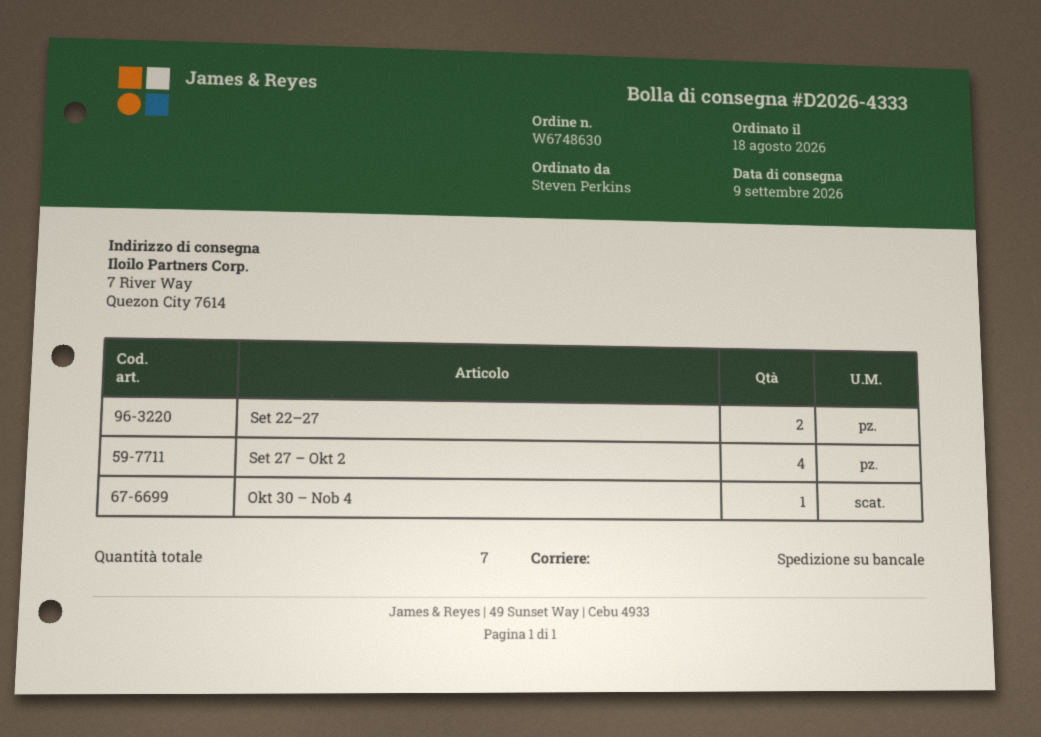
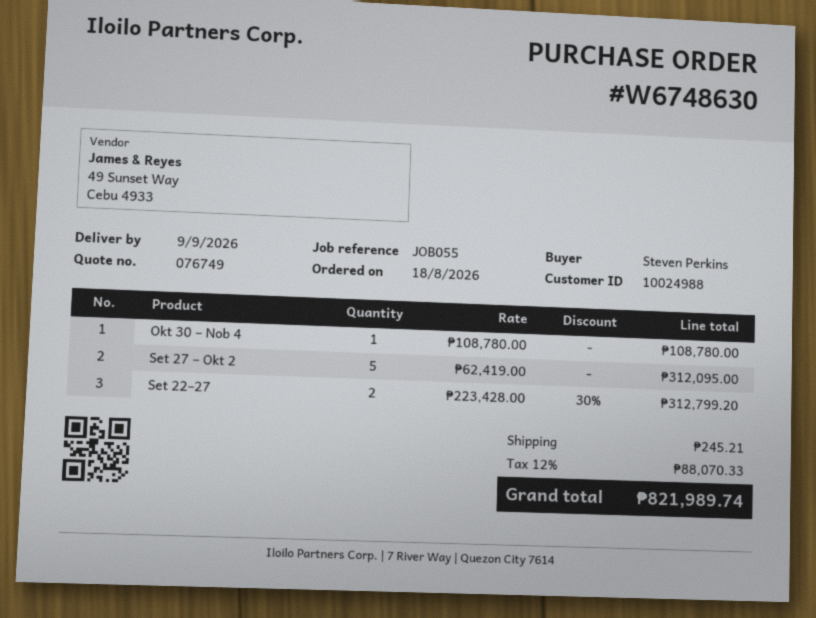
Set 27 – Okt 2: 4 -> 5

